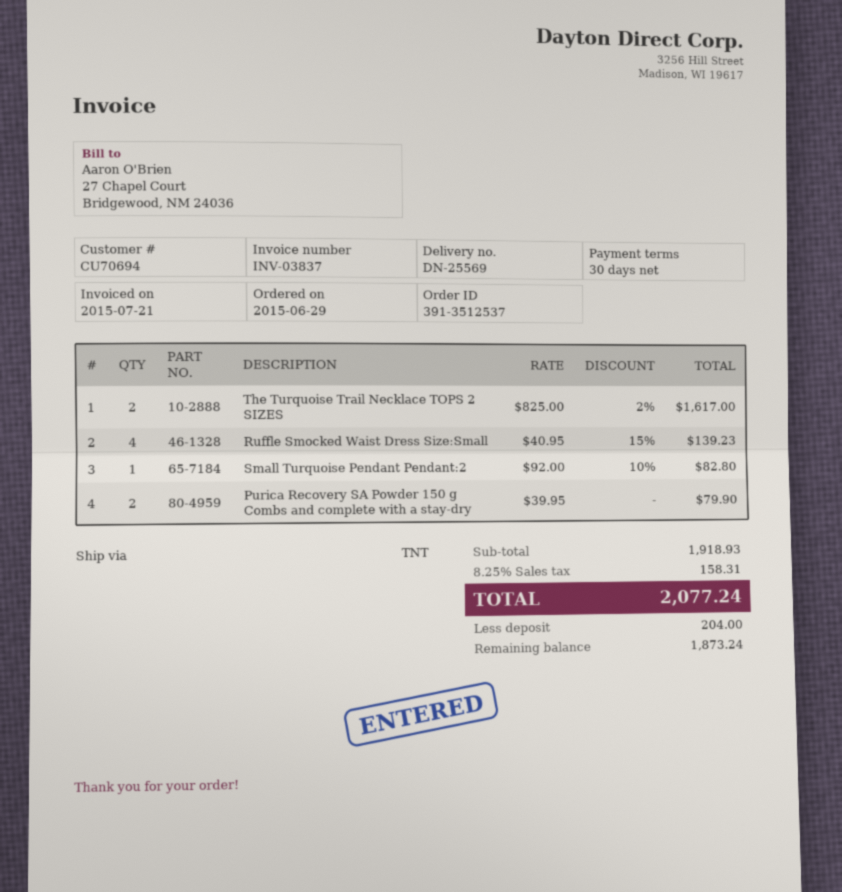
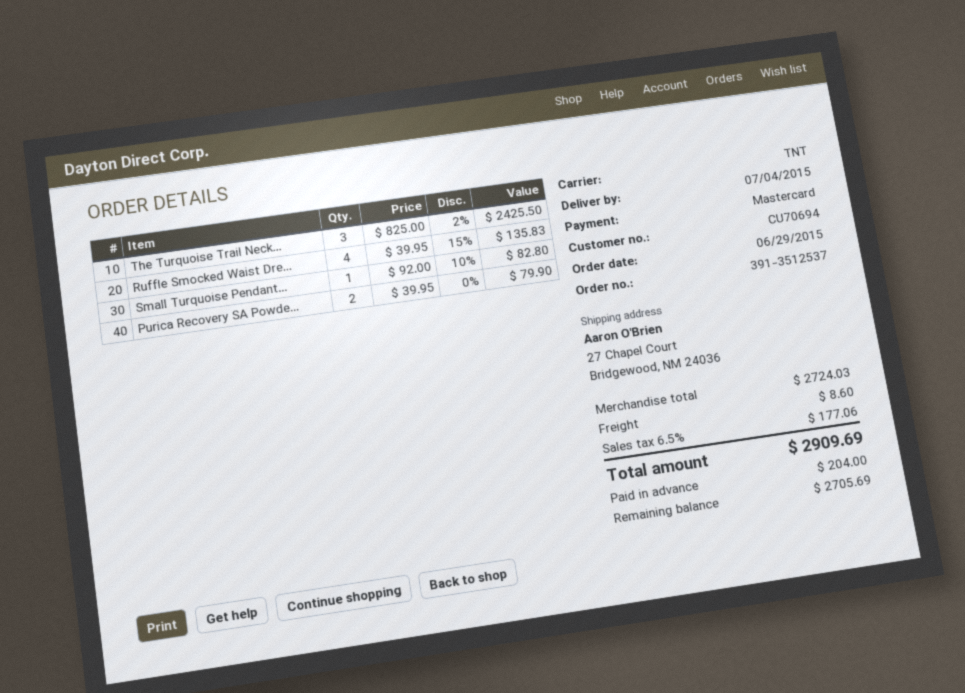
The Turquoise Trail Necklace TOPS 2 SIZES: 2 x 825.00 - 2% = 1617.00 -> 3 x 825.00 - 2% = 2425.50
Ruffle Smocked Waist Dress Size:Small: 4 x 40.95 - 15% = 139.23 -> 4 x 39.95 - 15% = 135.83
subtotal: 1918.93 -> 2724.03
shipping: none -> 8.60
tax: 8.25% = 158.31 -> 6.5% = 177.06
total: 2077.24 -> 2909.69
balance: 1873.24 -> 2705.69

